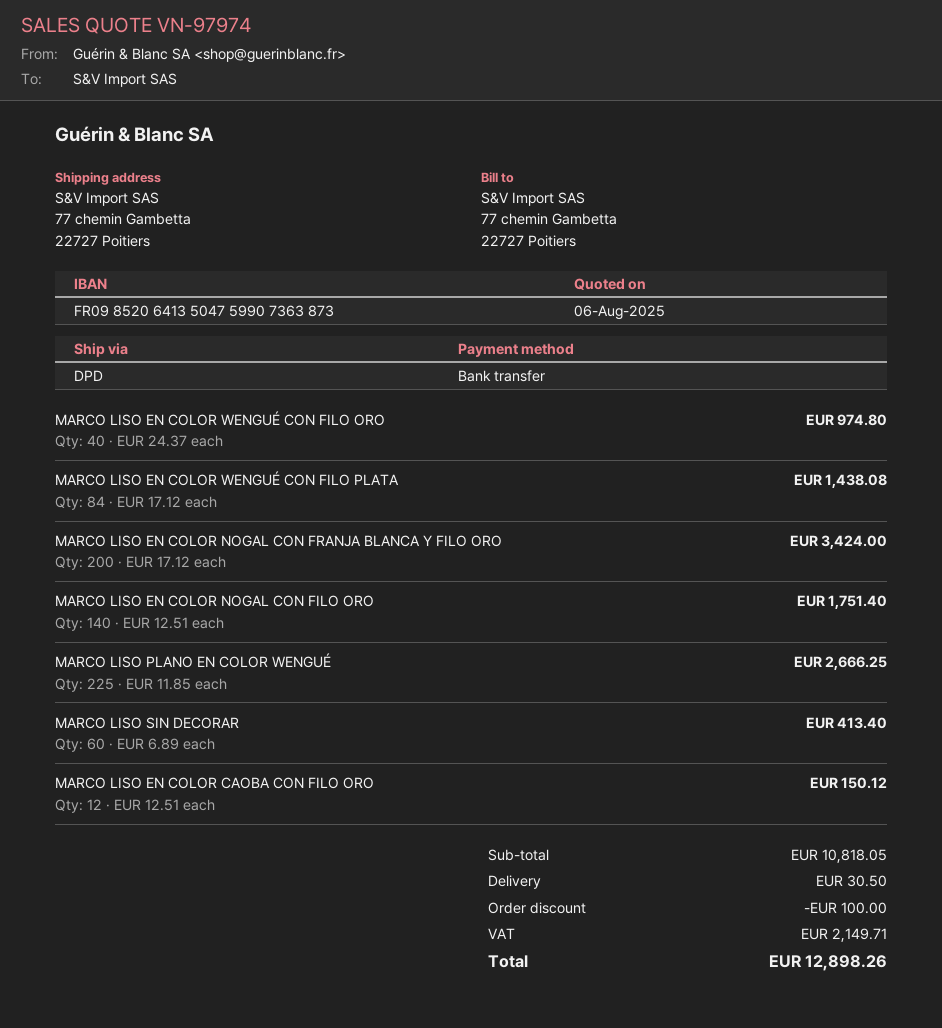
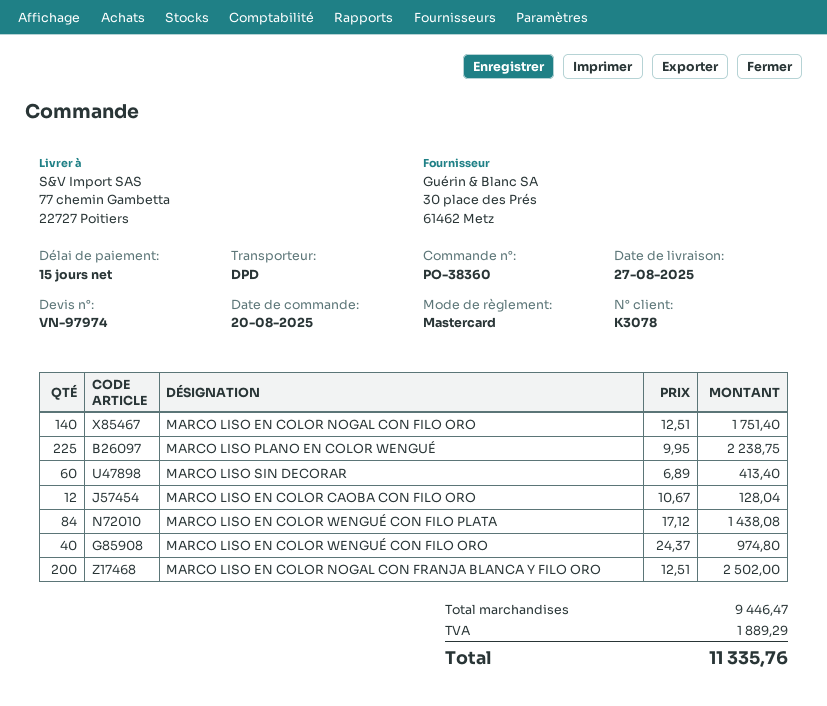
payment method: bank transfer -> Mastercard
MARCO LISO EN COLOR NOGAL CON FRANJA BLANCA Y FILO ORO: 200 x 17.12 = 3424.00 -> 200 x 12.51 = 2502.00
MARCO LISO PLANO EN COLOR WENGUÉ: 225 x 11.85 = 2666.25 -> 225 x 9.95 = 2238.75
MARCO LISO EN COLOR CAOBA CON FILO ORO: 12 x 12.51 = 150.12 -> 12 x 10.67 = 128.04
subtotal: 10818.05 -> 9446.47
discount: 100.00 -> none
shipping: 30.50 -> none
tax: 2149.71 -> 1889.29
total: 12898.26 -> 11335.76

